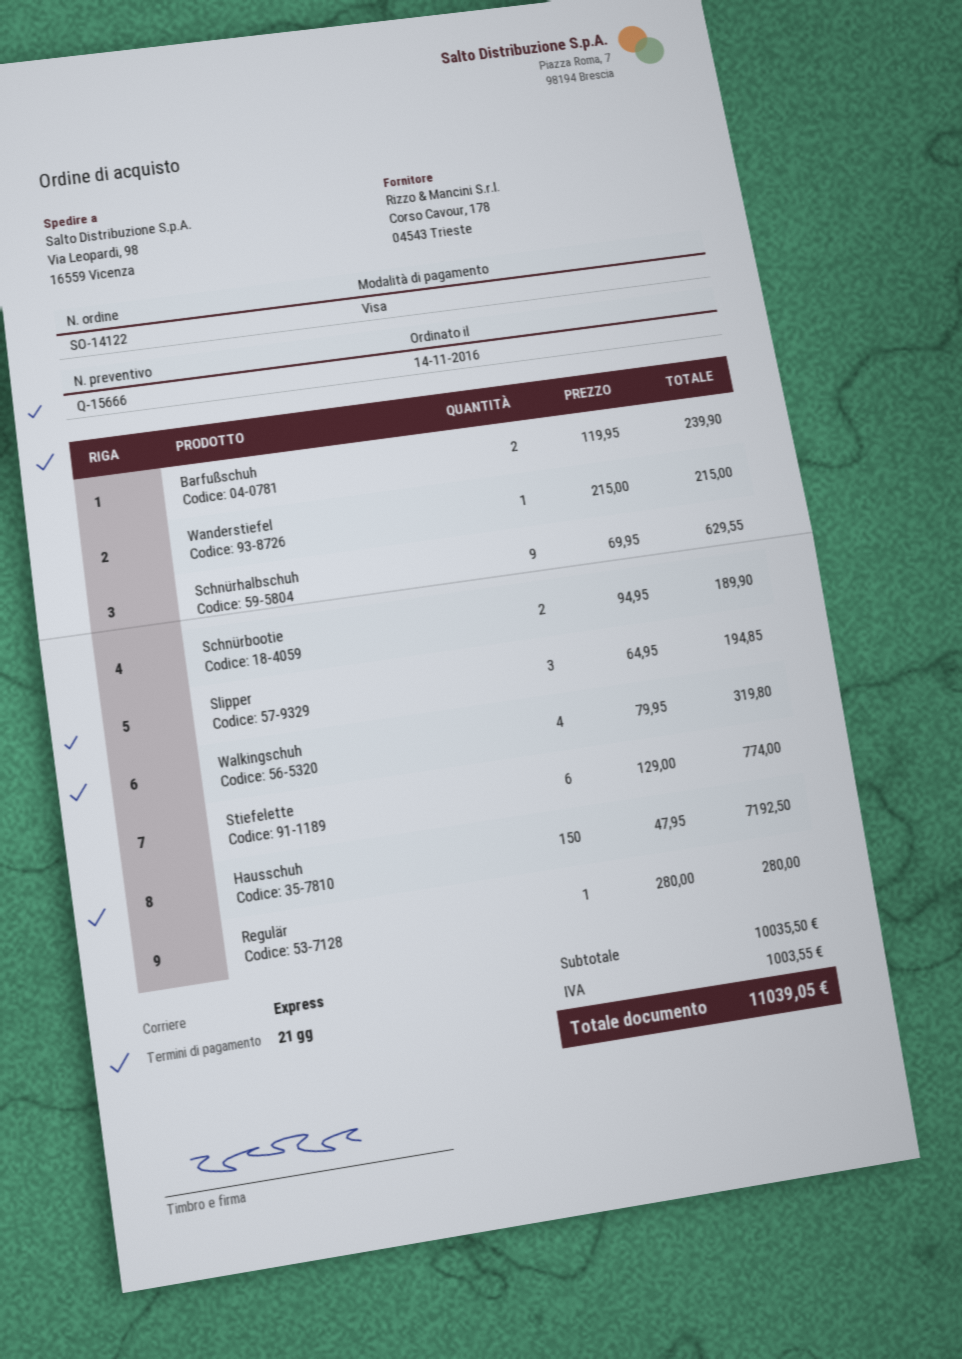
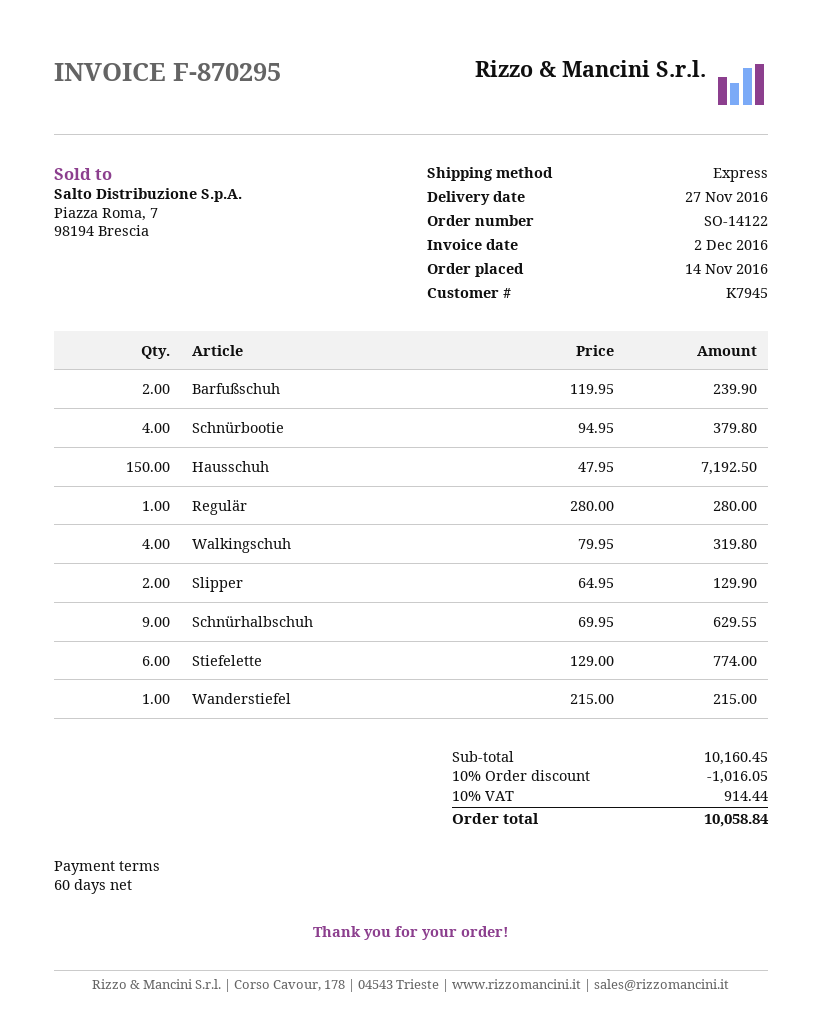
payment terms: 21 days -> 60 days
Schnürbootie: 2 x 94.95 = 189.90 -> 4 x 94.95 = 379.80
Slipper: 3 x 64.95 = 194.85 -> 2 x 64.95 = 129.90
subtotal: 10035.50 -> 10160.45
discount: none -> 10% = 1016.05
tax: 1003.55 -> 914.44
total: 11039.05 -> 10058.84

